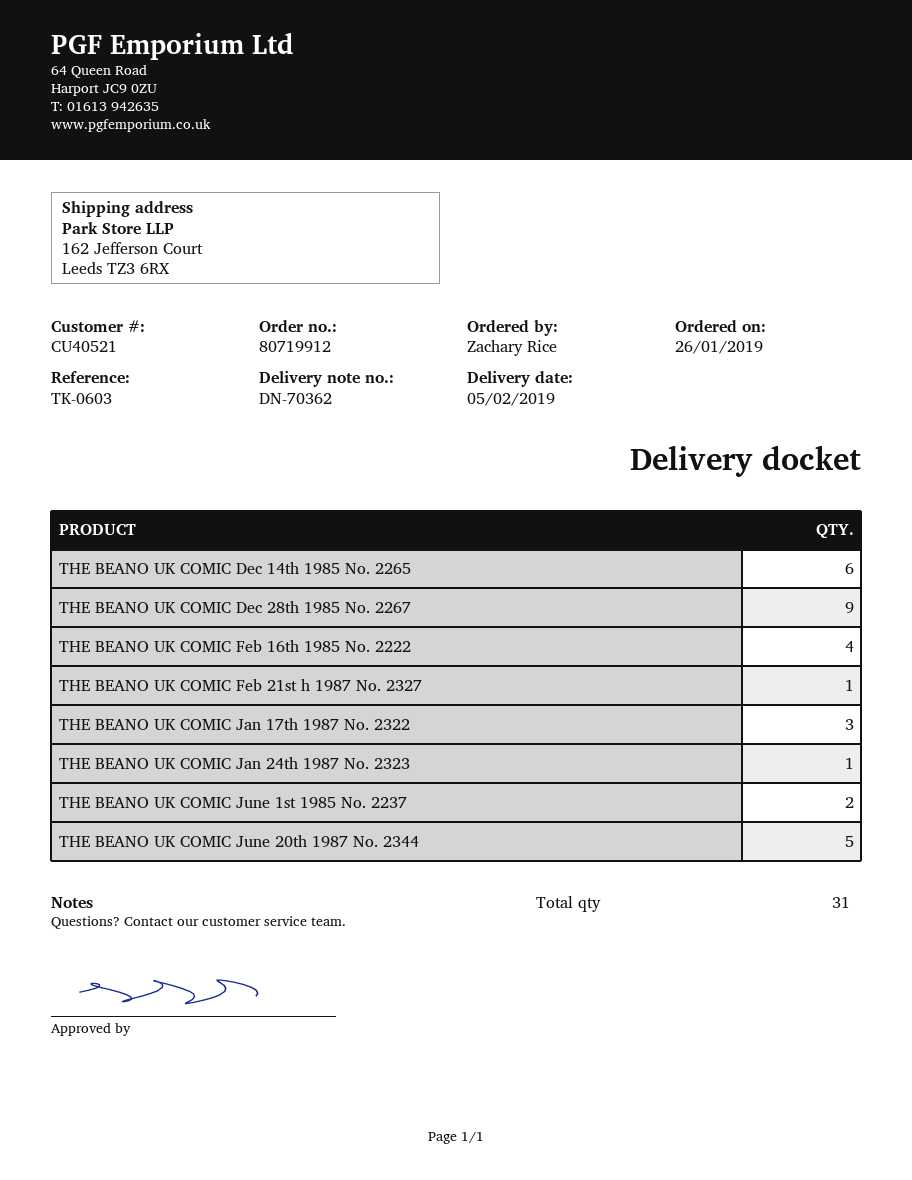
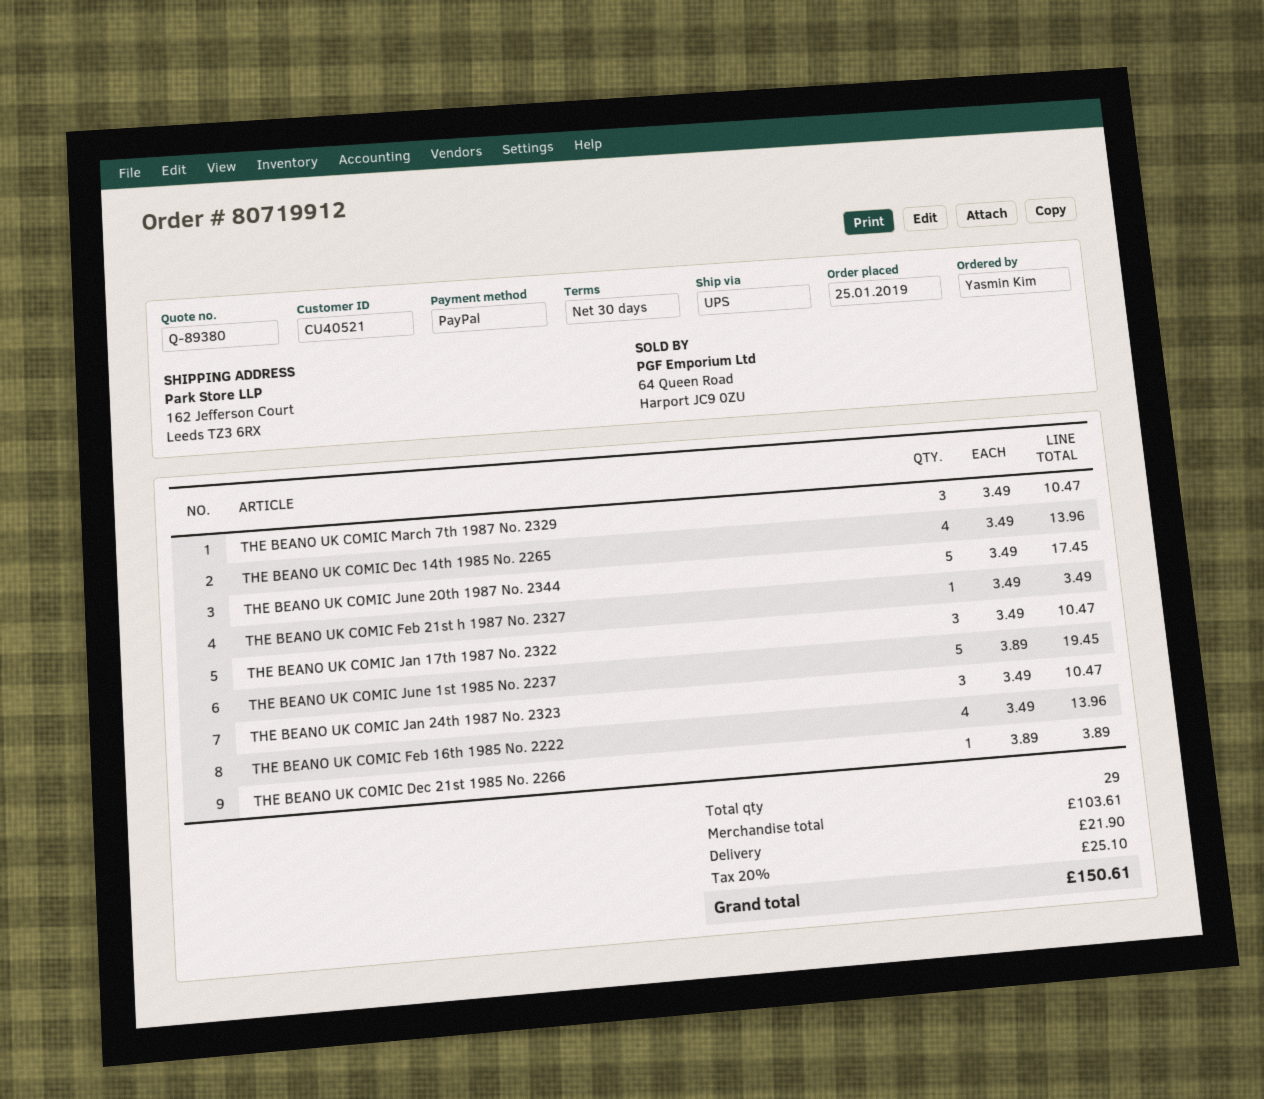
order date: 2019-01-26 -> 2019-01-25
ordered by: Zachary Rice -> Yasmin Kim
THE BEANO UK COMIC Dec 14th 1985 No. 2265: 6 -> 4
THE BEANO UK COMIC Dec 28th 1985 No. 2267: 9 -> none
THE BEANO UK COMIC Jan 24th 1987 No. 2323: 1 -> 3
THE BEANO UK COMIC June 1st 1985 No. 2237: 2 -> 5
THE BEANO UK COMIC March 7th 1987 No. 2329: none -> 3
THE BEANO UK COMIC Dec 21st 1985 No. 2266: none -> 1
total quantity: 31 -> 29

